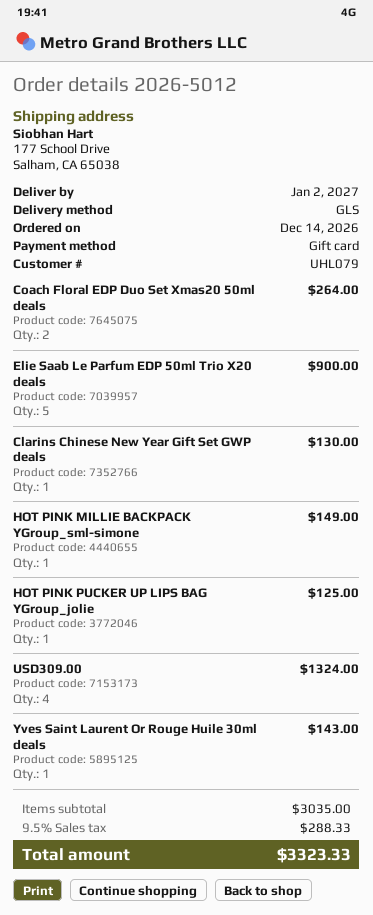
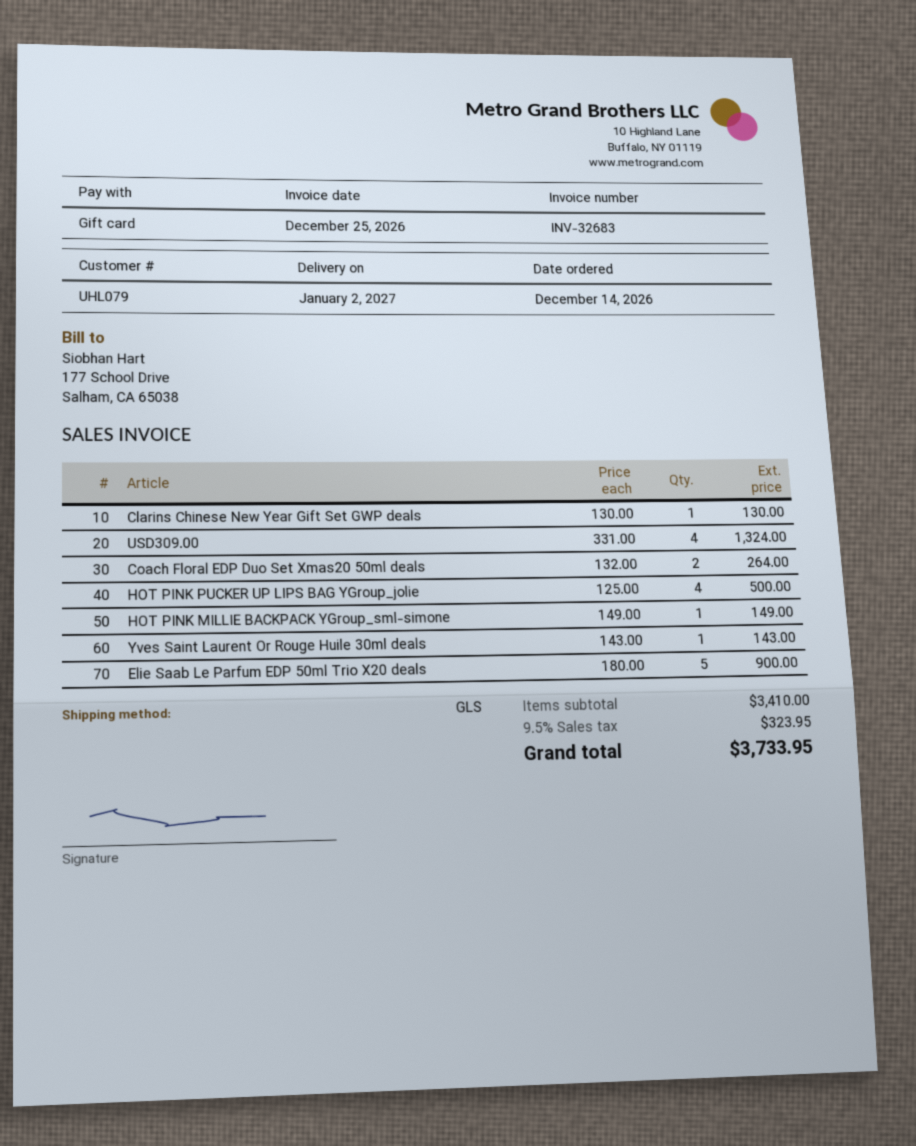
HOT PINK PUCKER UP LIPS BAG YGroup_jolie: 1 for 125.00 -> 4 for 500.00
subtotal: 3035.00 -> 3410.00
tax: 9.5% = 288.33 -> 9.5% = 323.95
total: 3323.33 -> 3733.95

